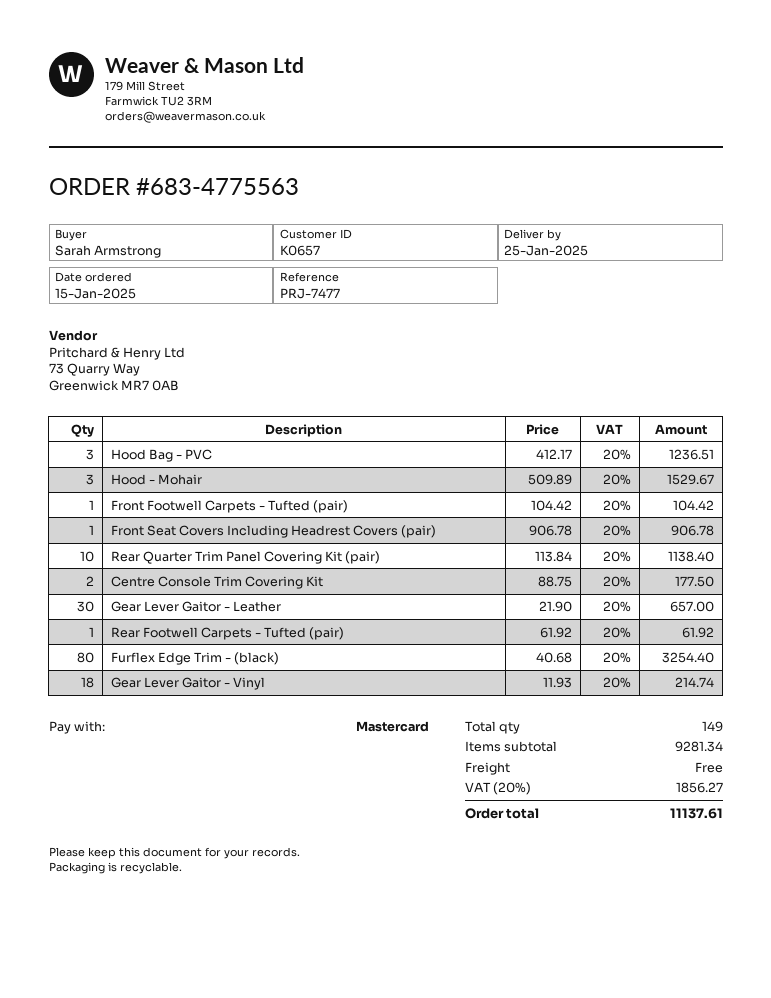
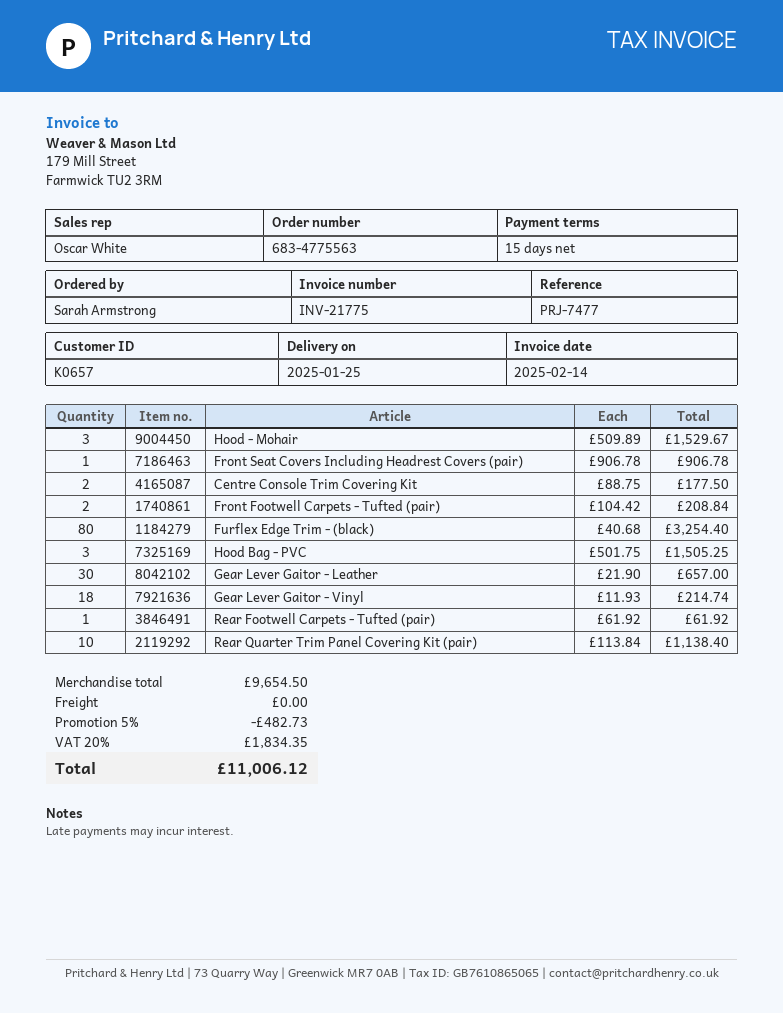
Hood Bag - PVC: 3 x 412.17 = 1236.51 -> 3 x 501.75 = 1505.25
Front Footwell Carpets - Tufted (pair): 1 x 104.42 = 104.42 -> 2 x 104.42 = 208.84
subtotal: 9281.34 -> 9654.50
discount: none -> 5% = 482.73
tax: 20% = 1856.27 -> 20% = 1834.35
total: 11137.61 -> 11006.12

